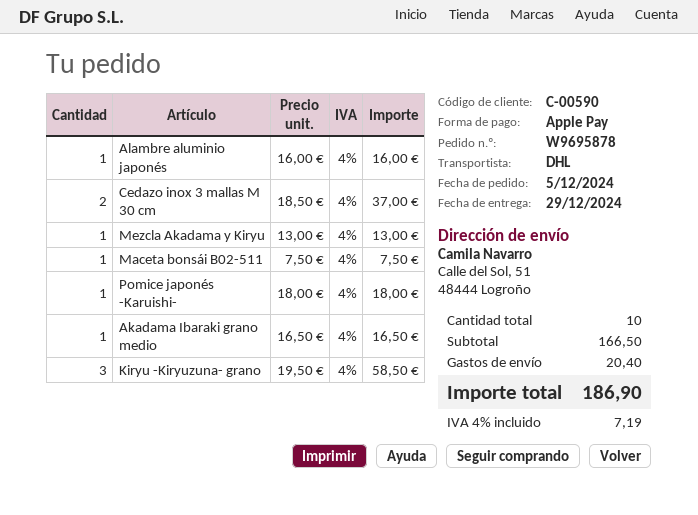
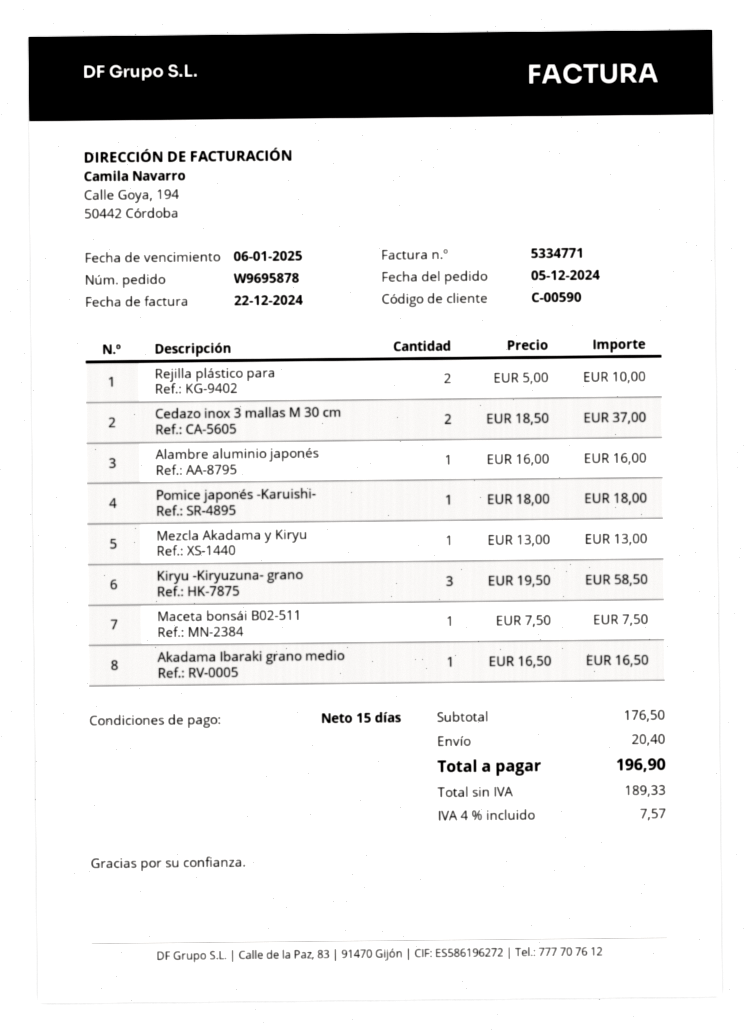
Rejilla plástico para: none -> 2 x 5.00 = 10.00
subtotal: 166.50 -> 176.50
tax: 4% = 7.19 -> 4% = 7.57
total: 186.90 -> 196.90

